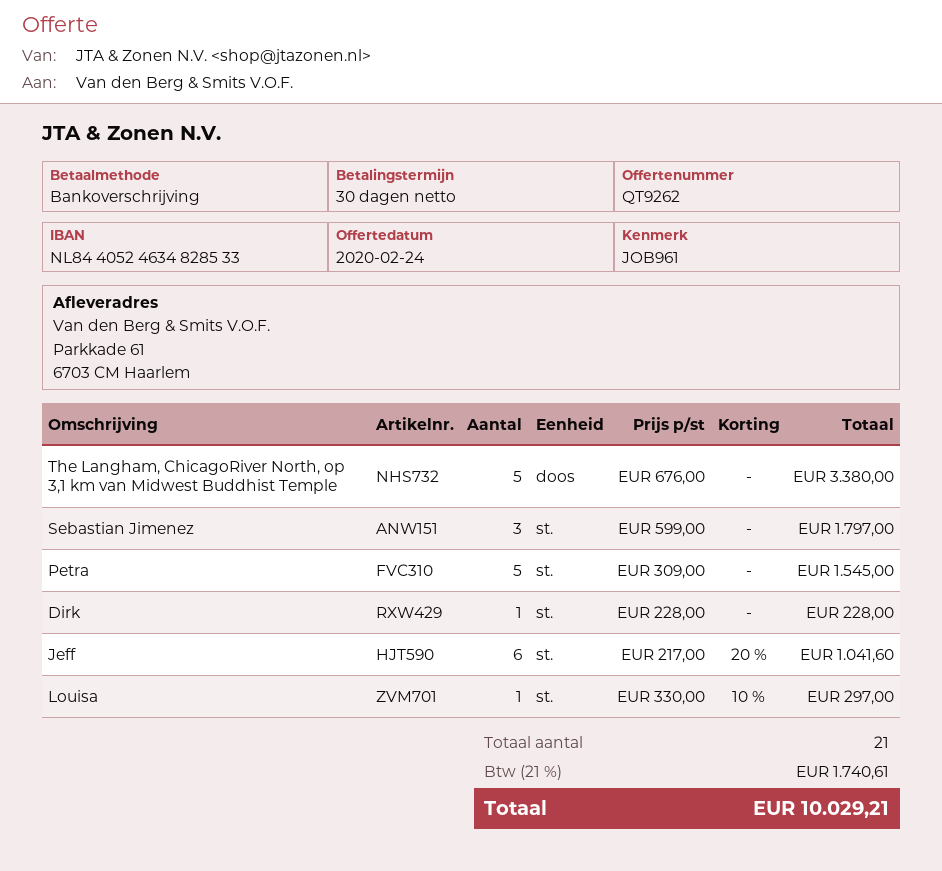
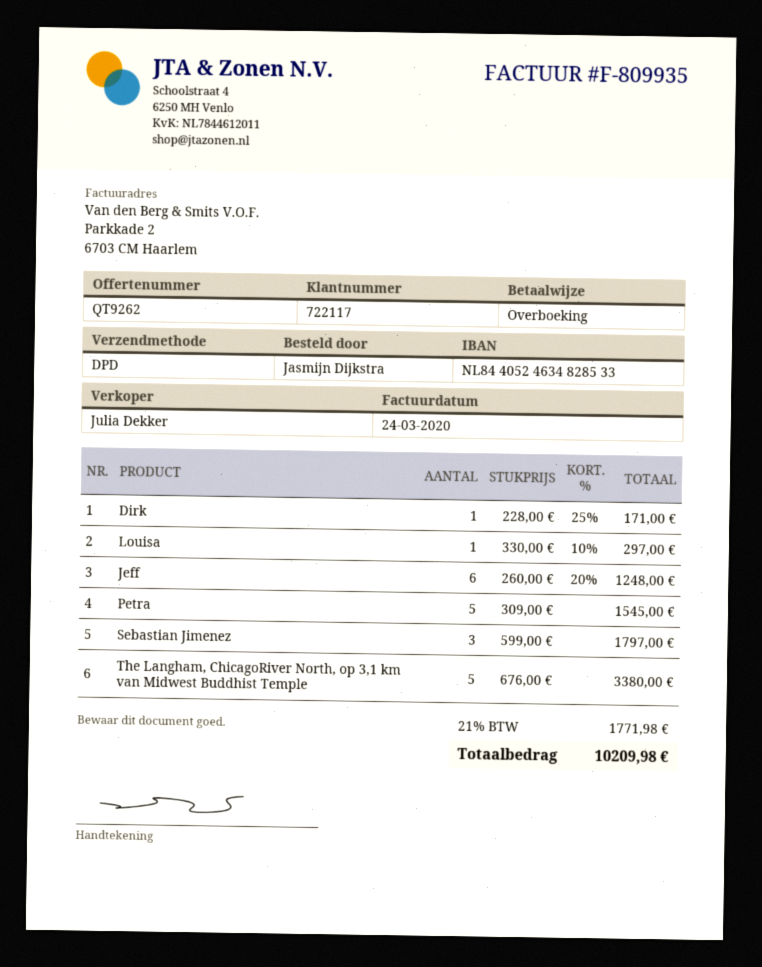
Dirk: 1 x 228.00 = 228.00 -> 1 x 228.00 - 25% = 171.00
Jeff: 6 x 217.00 - 20% = 1041.60 -> 6 x 260.00 - 20% = 1248.00
tax: 21% = 1740.61 -> 21% = 1771.98
total: 10029.21 -> 10209.98

